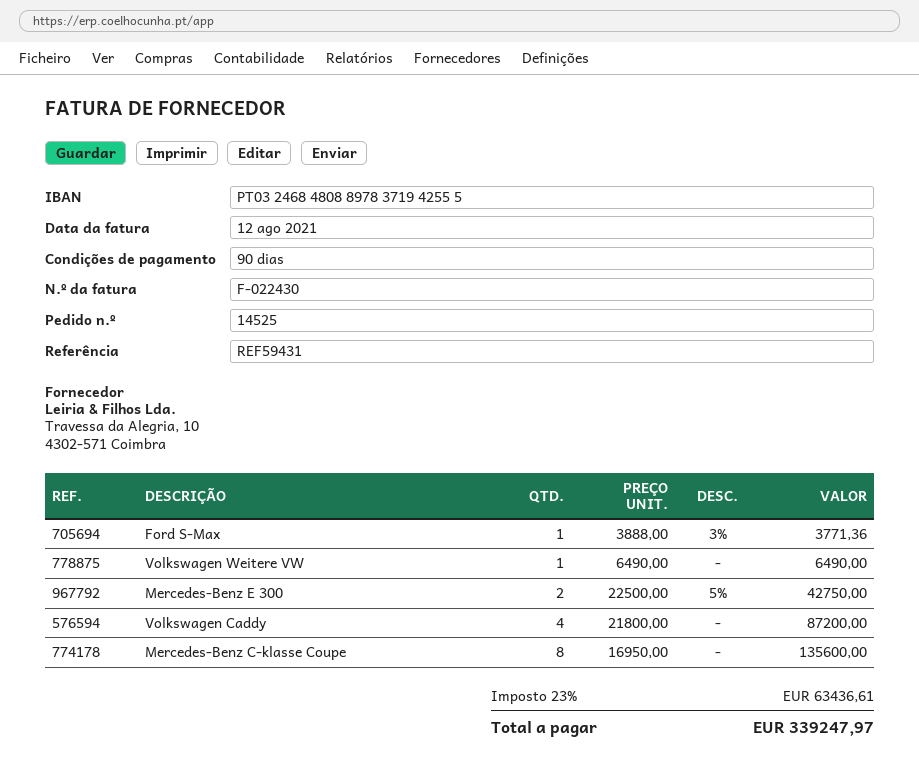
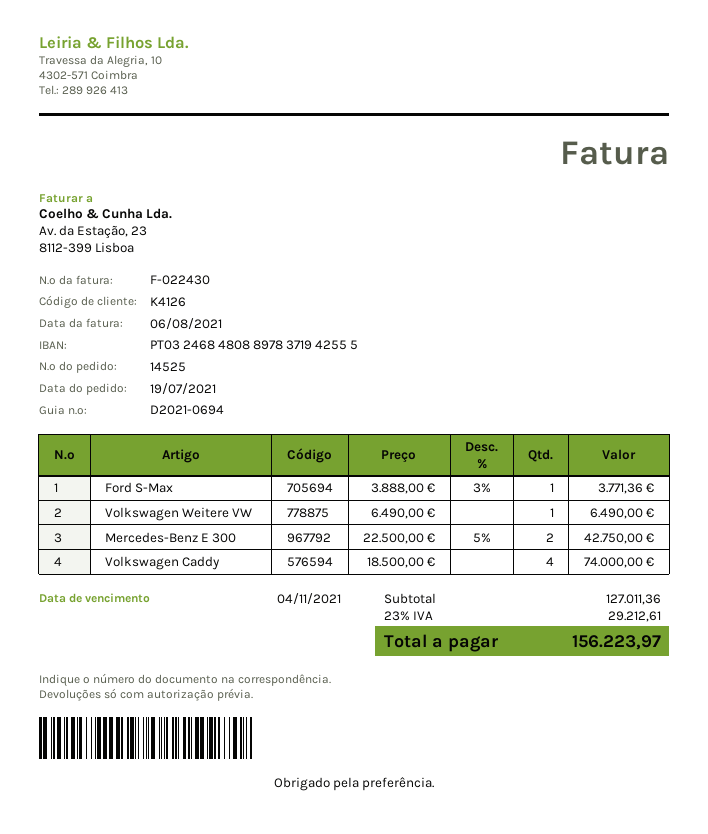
invoice date: 2021-08-12 -> 2021-08-06
Volkswagen Caddy: 4 x 21800.00 = 87200.00 -> 4 x 18500.00 = 74000.00
Mercedes-Benz C-klasse Coupe: 8 x 16950.00 = 135600.00 -> none
tax: 23% = 63436.61 -> 23% = 29212.61
total: 339247.97 -> 156223.97

